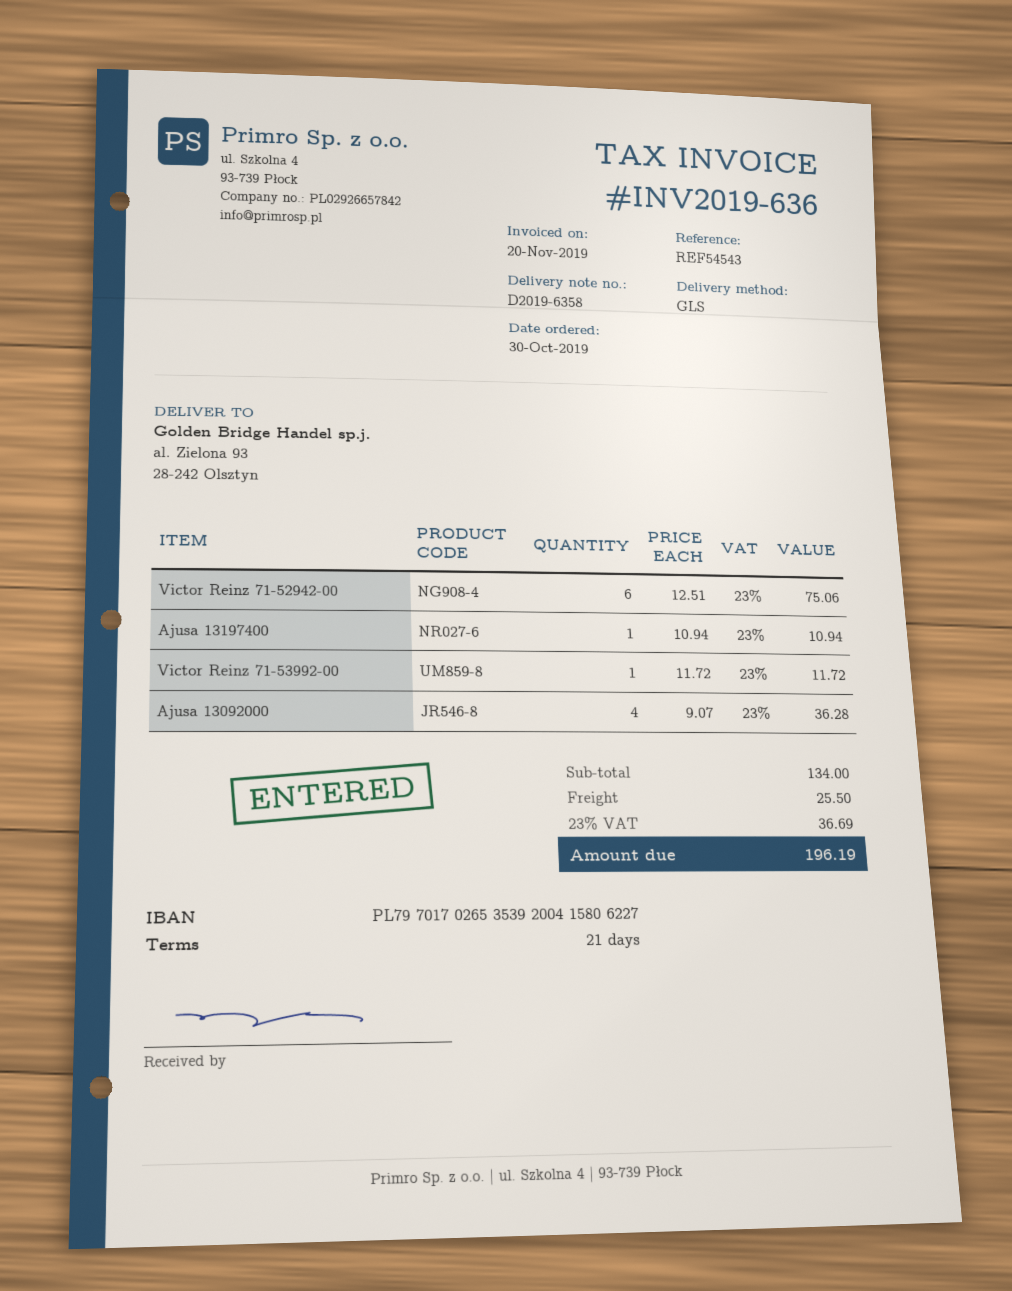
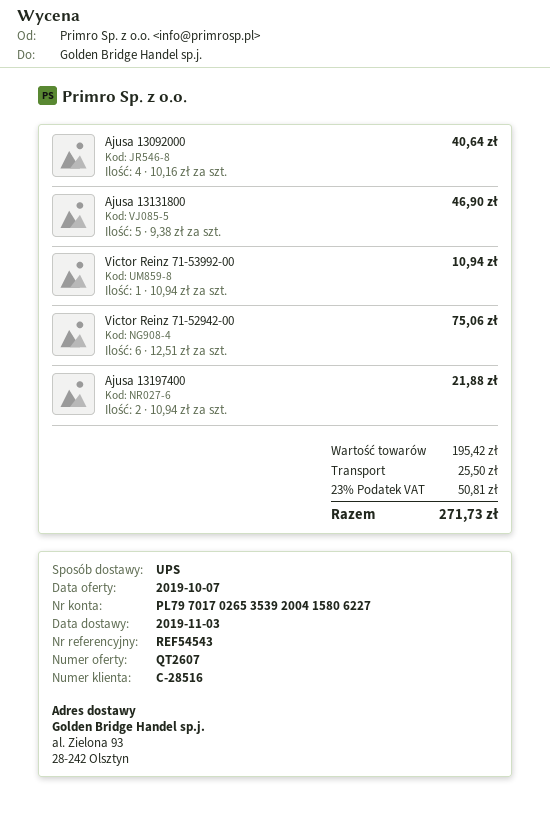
shipping method: GLS -> UPS
Ajusa 13197400: 1 x 10.94 = 10.94 -> 2 x 10.94 = 21.88
Victor Reinz 71-53992-00: 1 x 11.72 = 11.72 -> 1 x 10.94 = 10.94
Ajusa 13092000: 4 x 9.07 = 36.28 -> 4 x 10.16 = 40.64
Ajusa 13131800: none -> 5 x 9.38 = 46.90
subtotal: 134.00 -> 195.42
tax: 23% = 36.69 -> 23% = 50.81
total: 196.19 -> 271.73

